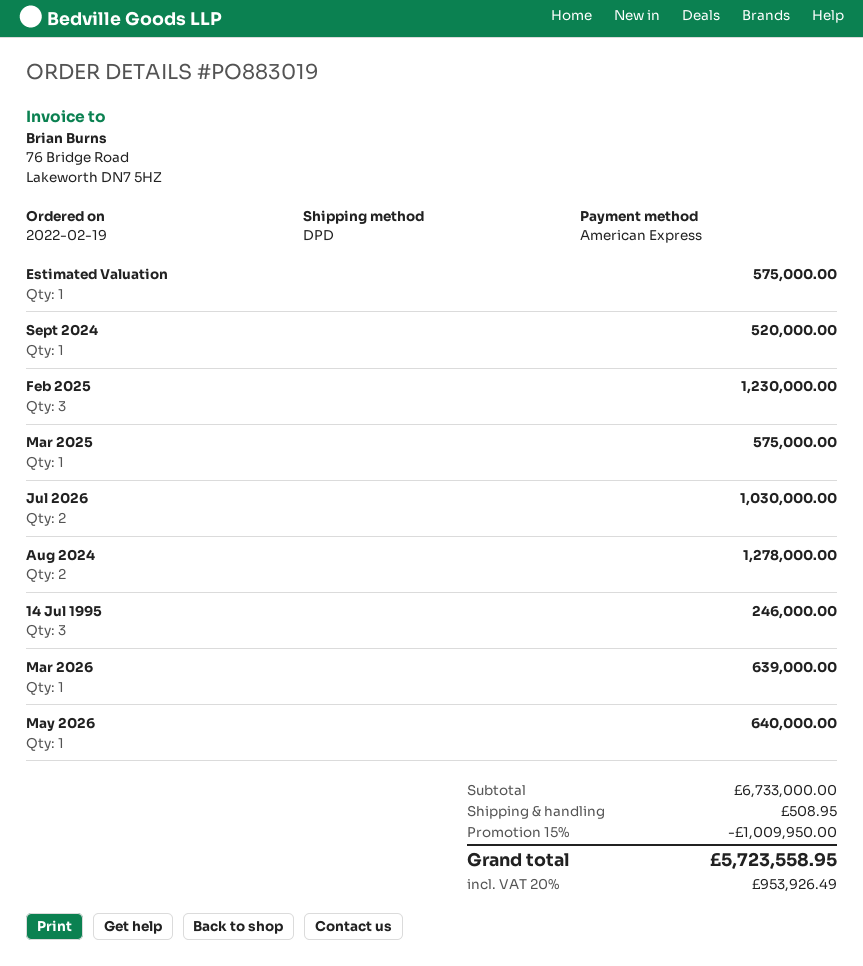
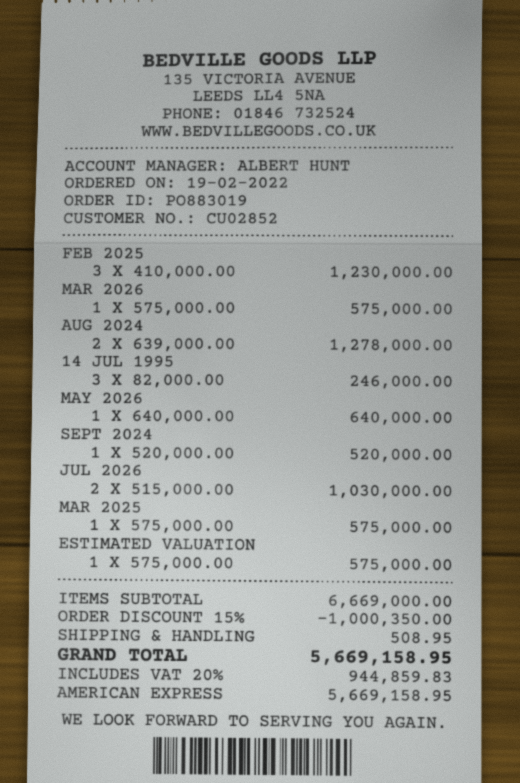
Mar 2026: 1 for 639000.00 -> 1 for 575000.00
subtotal: 6733000.00 -> 6669000.00
discount: 15% = 1009950.00 -> 15% = 1000350.00
tax: 20% = 953926.49 -> 20% = 944859.83
total: 5723558.95 -> 5669158.95

